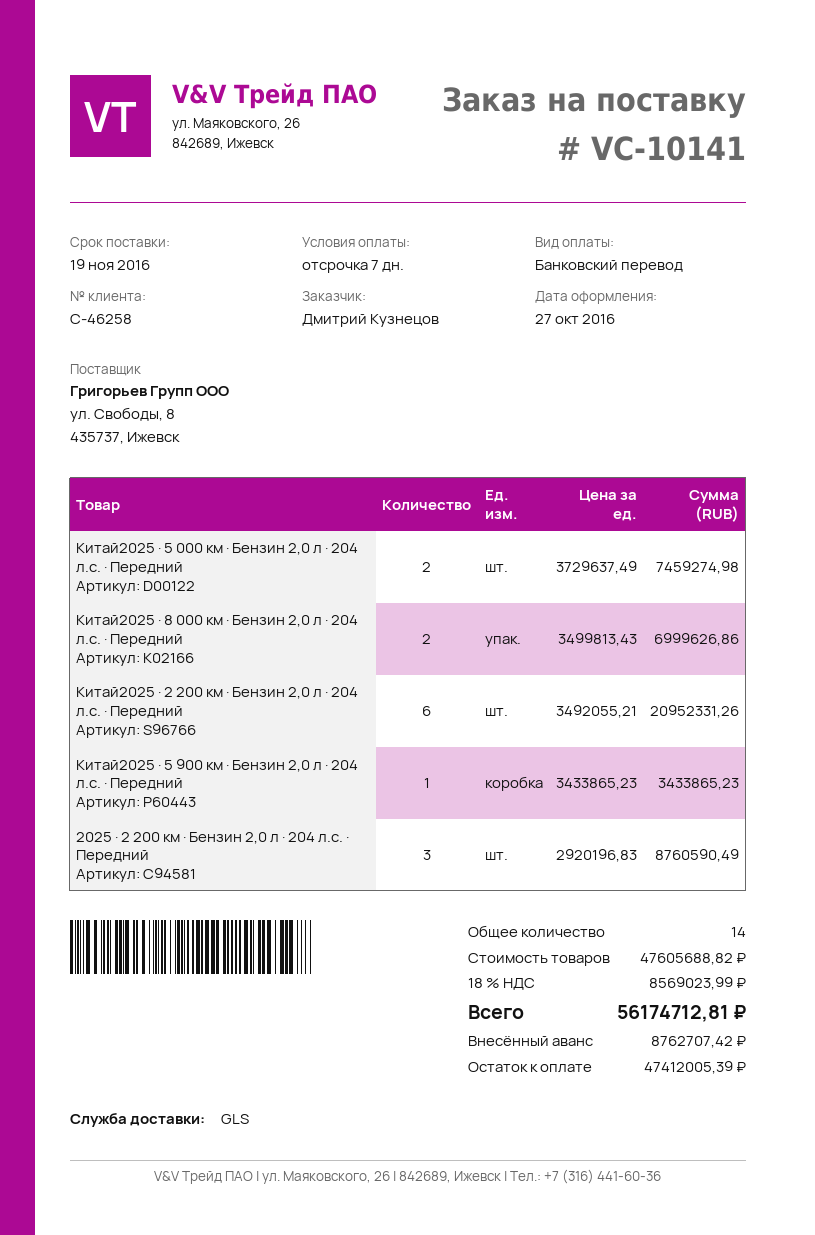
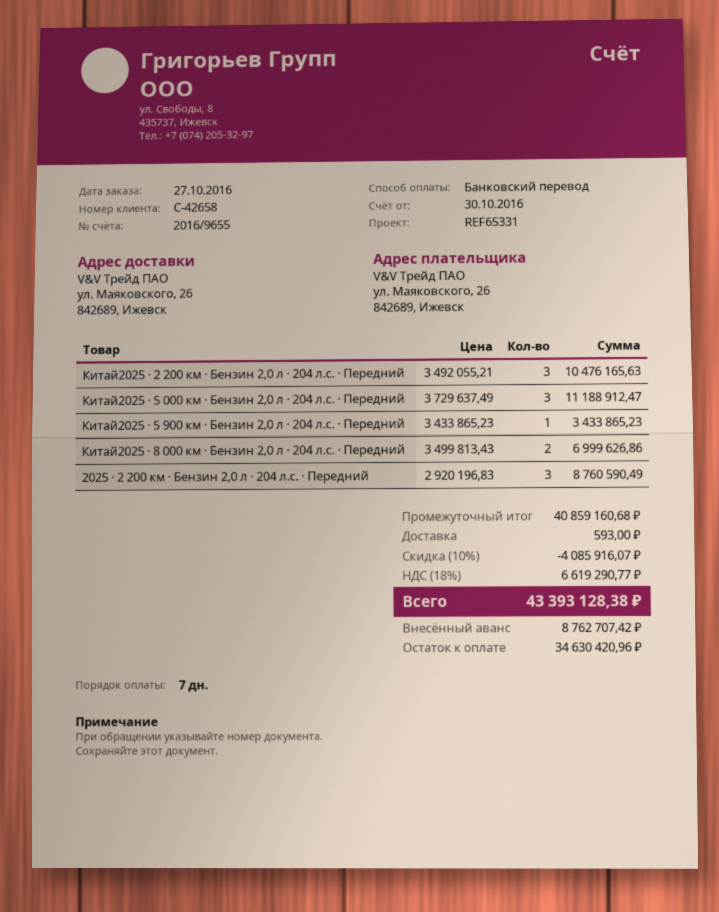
customer number: C-46258 -> C-42658
Китай2025 · 5 000 км · Бензин 2,0 л · 204 л.с. · Передний: 2 x 3729637.49 = 7459274.98 -> 3 x 3729637.49 = 11188912.47
Китай2025 · 2 200 км · Бензин 2,0 л · 204 л.с. · Передний: 6 x 3492055.21 = 20952331.26 -> 3 x 3492055.21 = 10476165.63
subtotal: 47605688.82 -> 40859160.68
discount: none -> 10% = 4085916.07
shipping: none -> 593.00
tax: 18% = 8569023.99 -> 18% = 6619290.77
total: 56174712.81 -> 43393128.38
balance: 47412005.39 -> 34630420.96

